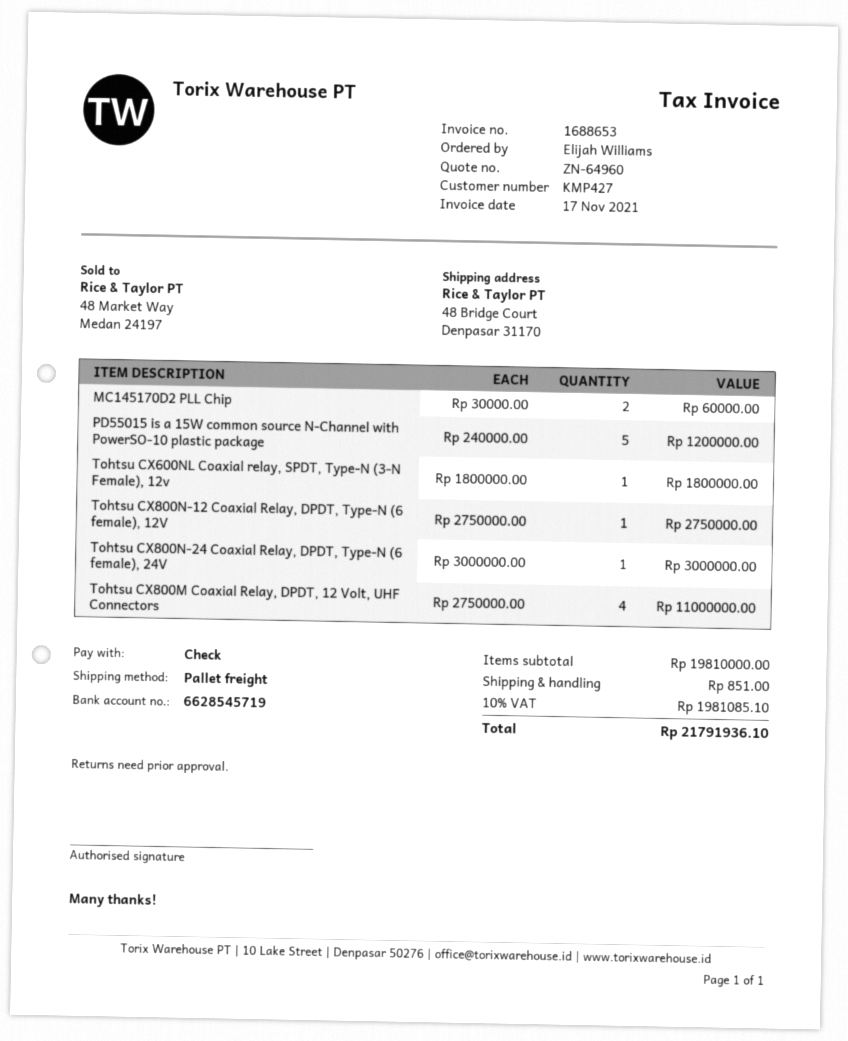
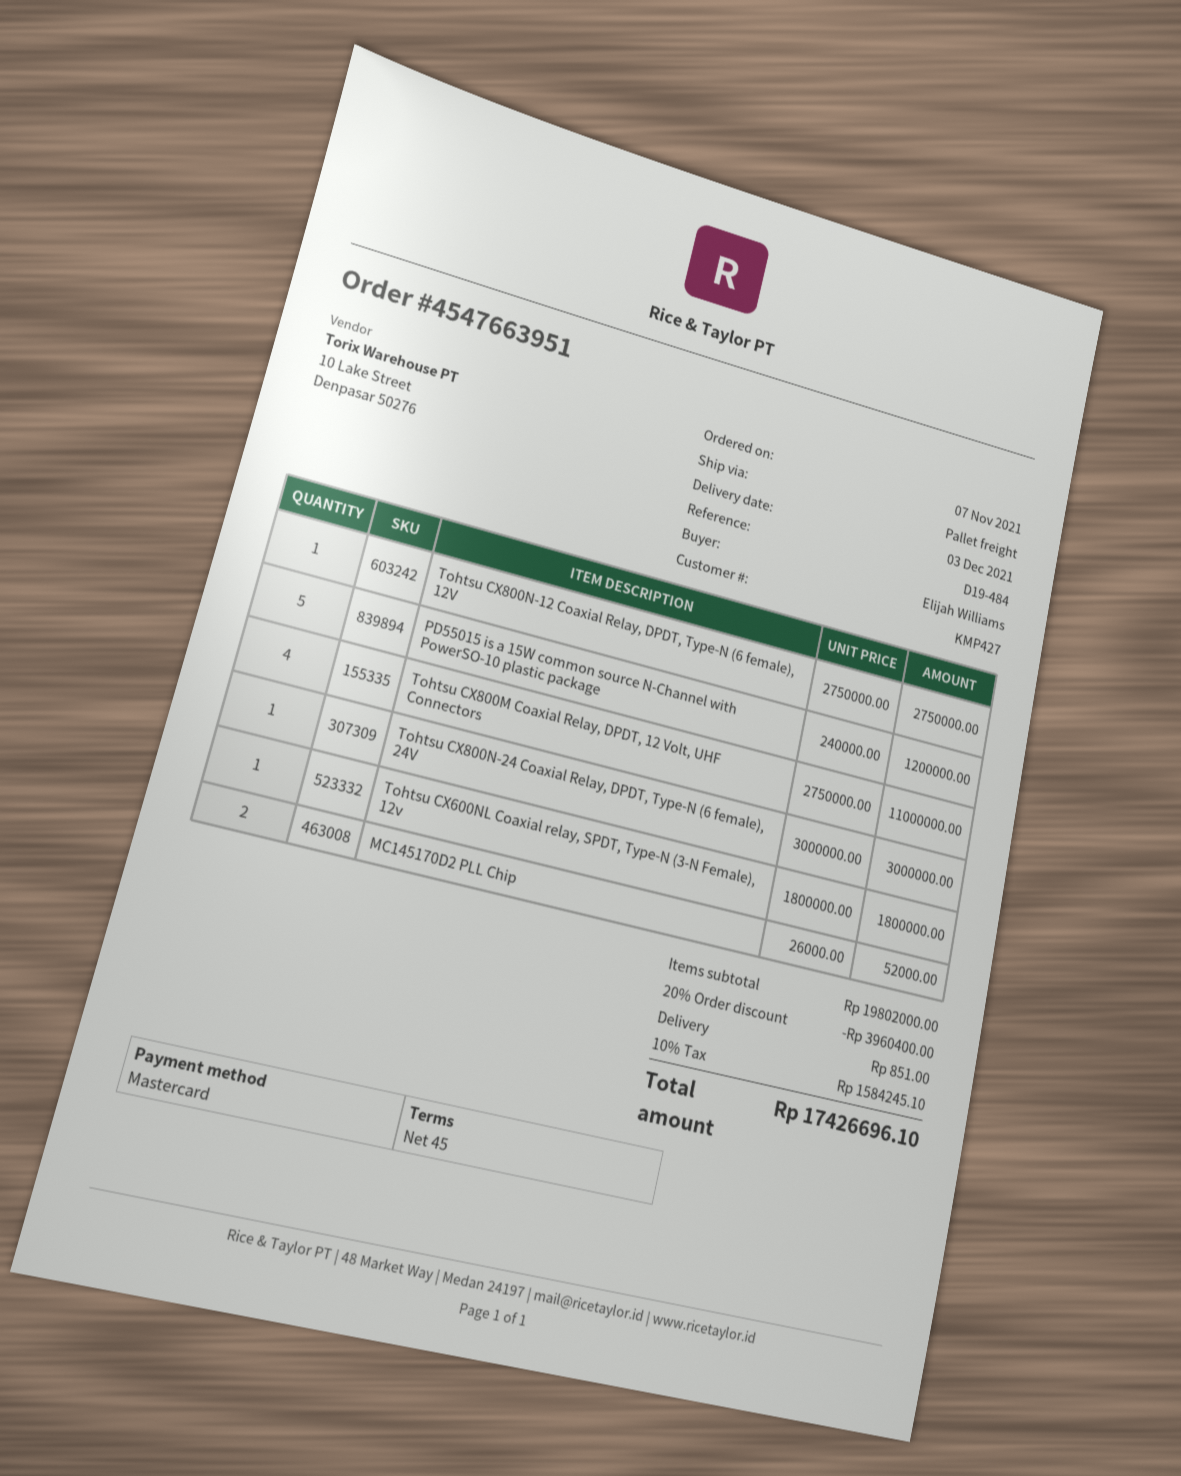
payment method: cheque -> Mastercard
MC145170D2 PLL Chip: 2 x 30000.00 = 60000.00 -> 2 x 26000.00 = 52000.00
subtotal: 19810000.00 -> 19802000.00
discount: none -> 20% = 3960400.00
tax: 10% = 1981085.10 -> 10% = 1584245.10
total: 21791936.10 -> 17426696.10

